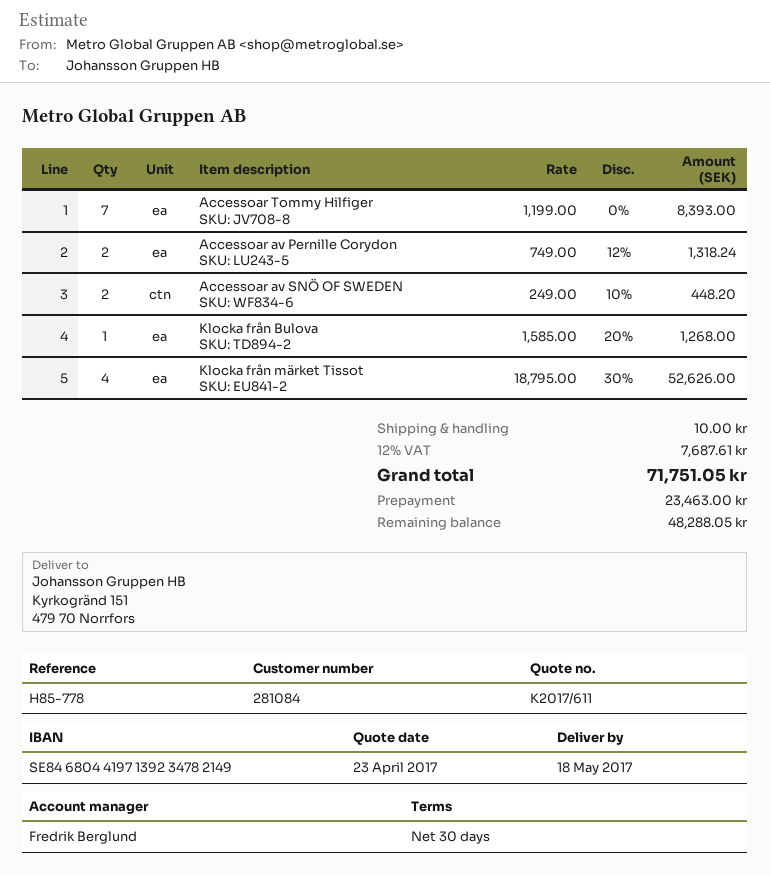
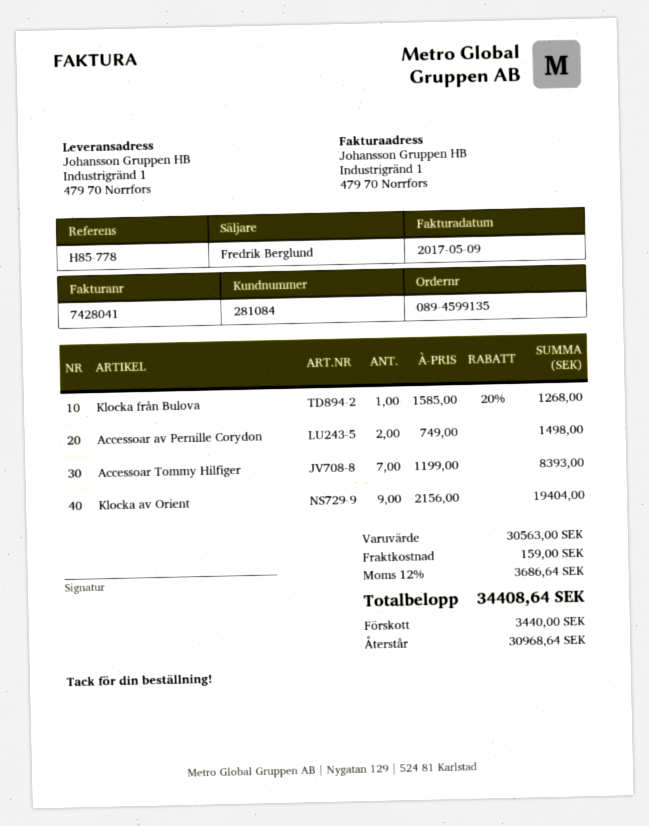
ship to: Kyrkogränd 151, 479 70 Norrfors -> Industrigränd 1, 479 70 Norrfors
Accessoar av Pernille Corydon: 2 x 749.00 - 12% = 1318.24 -> 2 x 749.00 = 1498.00
Accessoar av SNÖ OF SWEDEN: 2 x 249.00 - 10% = 448.20 -> none
Klocka från märket Tissot: 4 x 18795.00 - 30% = 52626.00 -> none
Klocka av Orient: none -> 9 x 2156.00 = 19404.00
shipping: 10.00 -> 159.00
tax: 12% = 7687.61 -> 12% = 3686.64
total: 71751.05 -> 34408.64
deposit: 23463.00 -> 3440.00
balance: 48288.05 -> 30968.64

